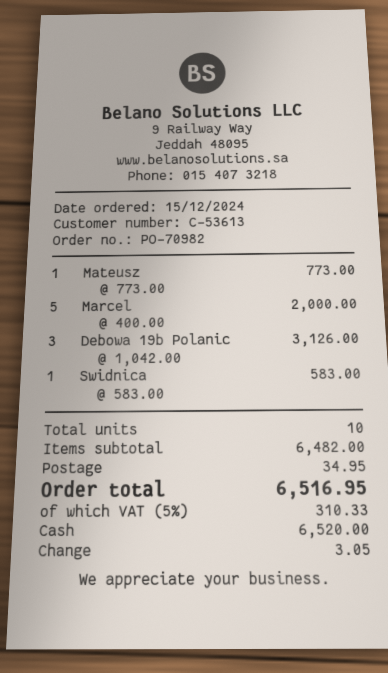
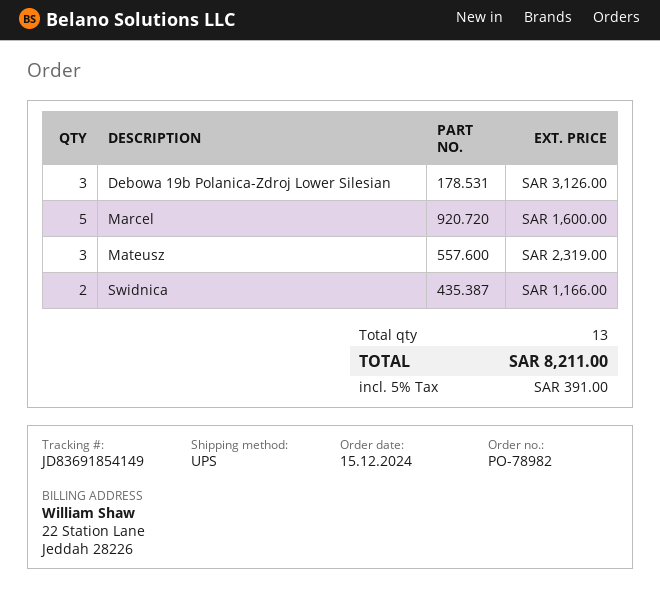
order number: PO-70982 -> PO-78982
Mateusz: 1 for 773.00 -> 3 for 2319.00
Marcel: 5 for 2000.00 -> 5 for 1600.00
Swidnica: 1 for 583.00 -> 2 for 1166.00
total quantity: 10 -> 13
shipping: 34.95 -> none
tax: 5% = 310.33 -> 5% = 391.00
total: 6516.95 -> 8211.00

